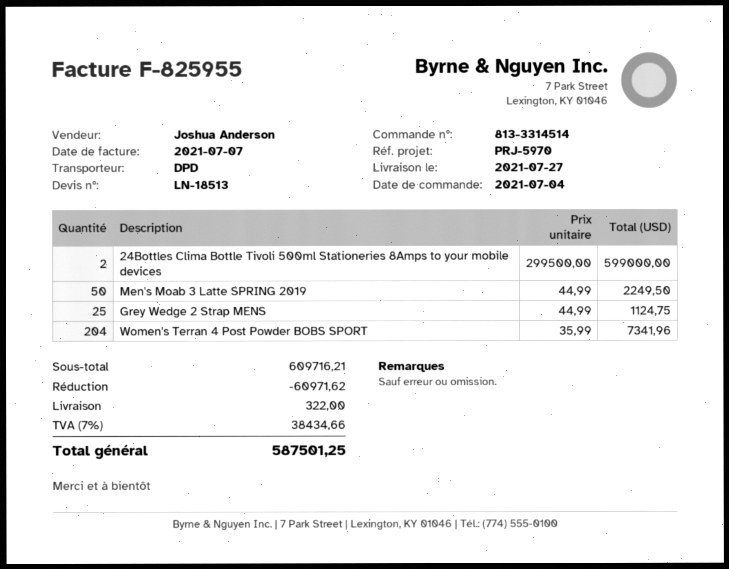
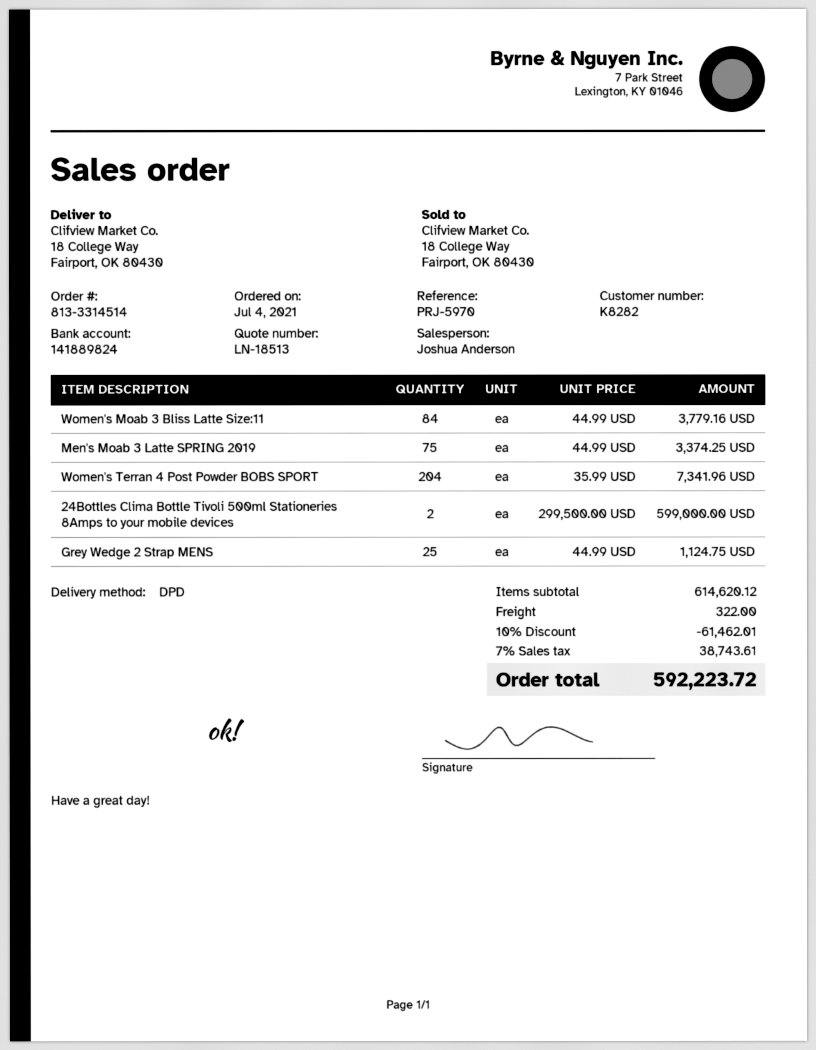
Men's Moab 3 Latte SPRING 2019: 50 x 44.99 = 2249.50 -> 75 x 44.99 = 3374.25
Women's Moab 3 Bliss Latte Size:11: none -> 84 x 44.99 = 3779.16
subtotal: 609716.21 -> 614620.12
discount: 60971.62 -> 61462.01
tax: 7% = 38434.66 -> 7% = 38743.61
total: 587501.25 -> 592223.72

